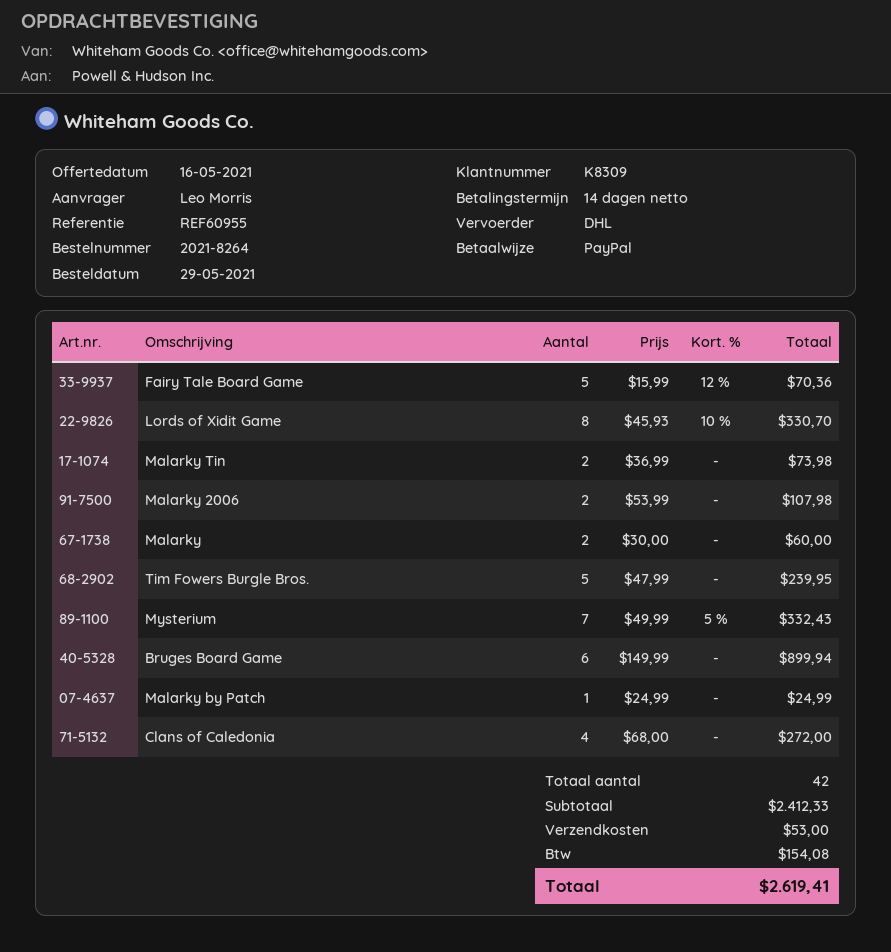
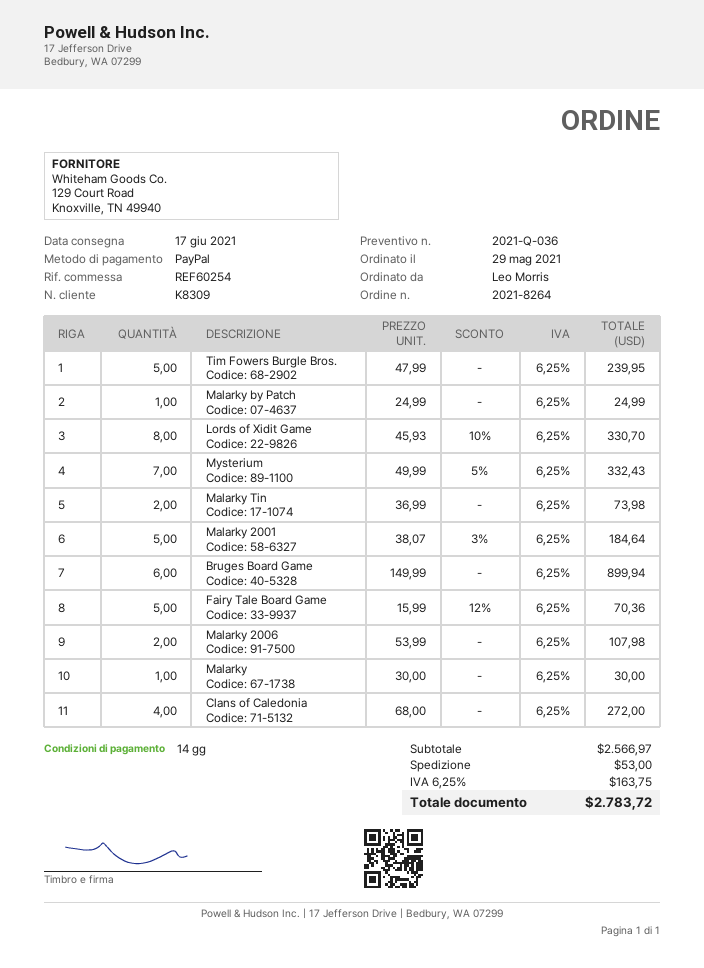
reference: REF60955 -> REF60254
Malarky: 2 x 30.00 = 60.00 -> 1 x 30.00 = 30.00
Malarky 2001: none -> 5 x 38.07 - 3% = 184.64
subtotal: 2412.33 -> 2566.97
tax: 154.08 -> 163.75
total: 2619.41 -> 2783.72

